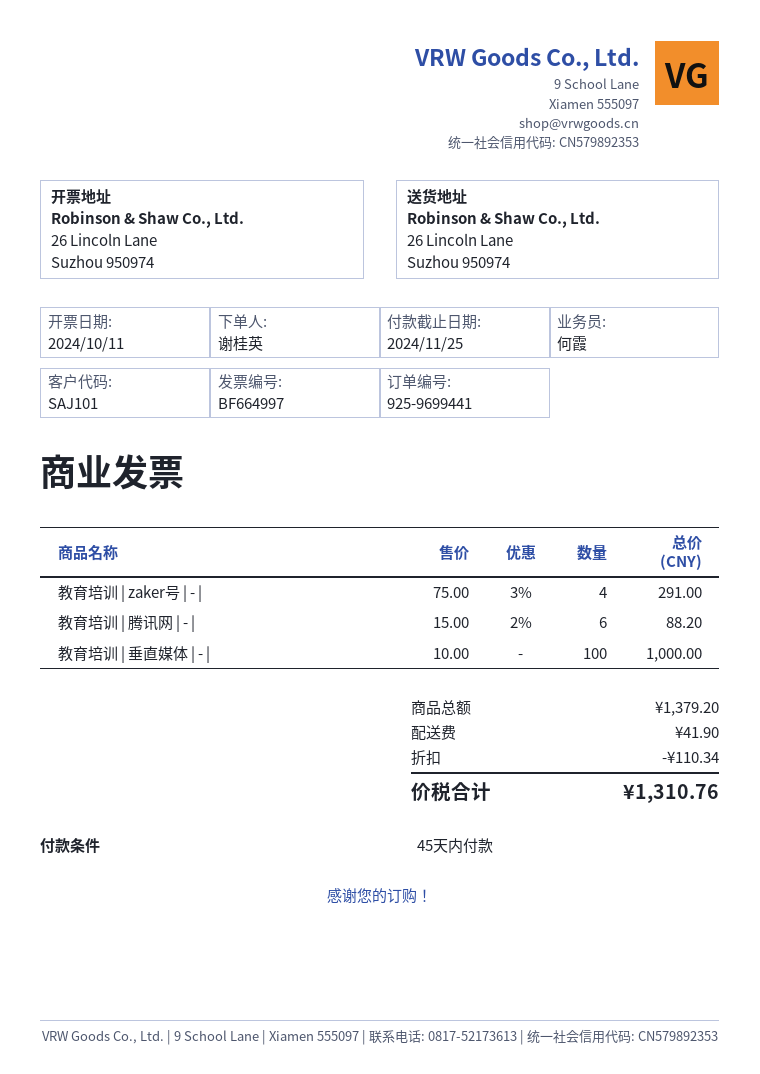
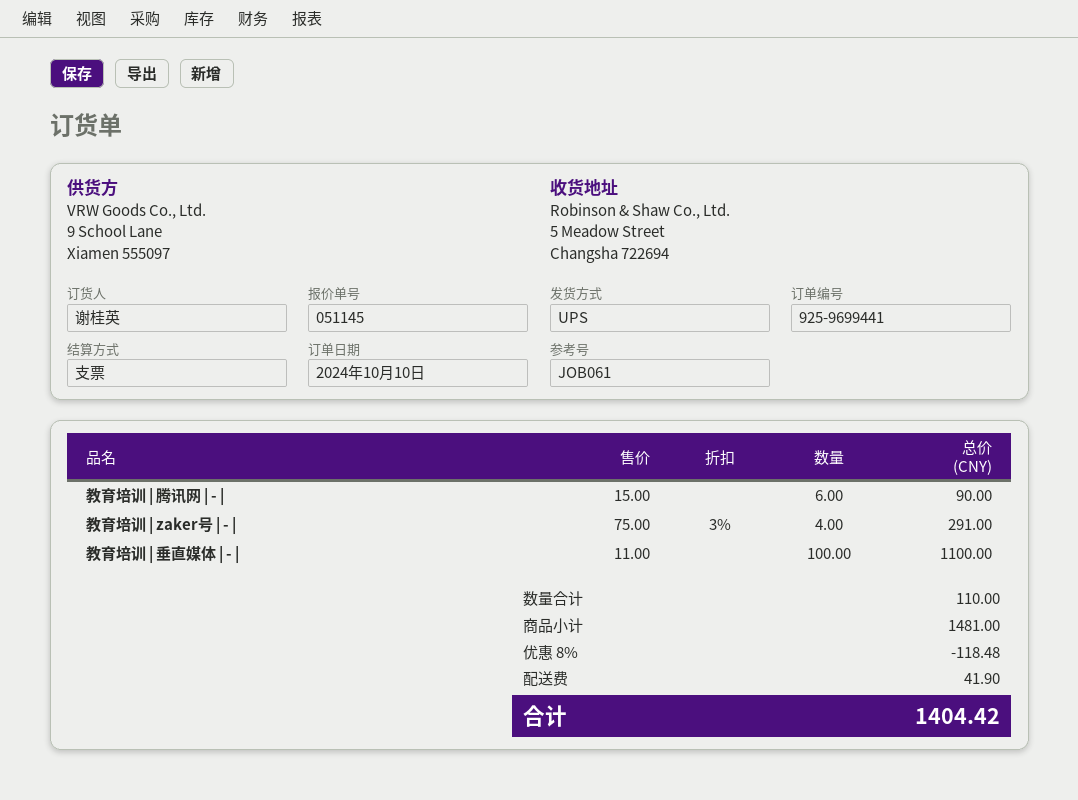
ship to: 26 Lincoln Lane, Suzhou 950974 -> 5 Meadow Street, Changsha 722694
教育培训 | 腾讯网 | - |: 6 x 15.00 - 2% = 88.20 -> 6 x 15.00 = 90.00
教育培训 | 垂直媒体 | - |: 100 x 10.00 = 1000.00 -> 100 x 11.00 = 1100.00
subtotal: 1379.20 -> 1481.00
discount: 110.34 -> 118.48
total: 1310.76 -> 1404.42

